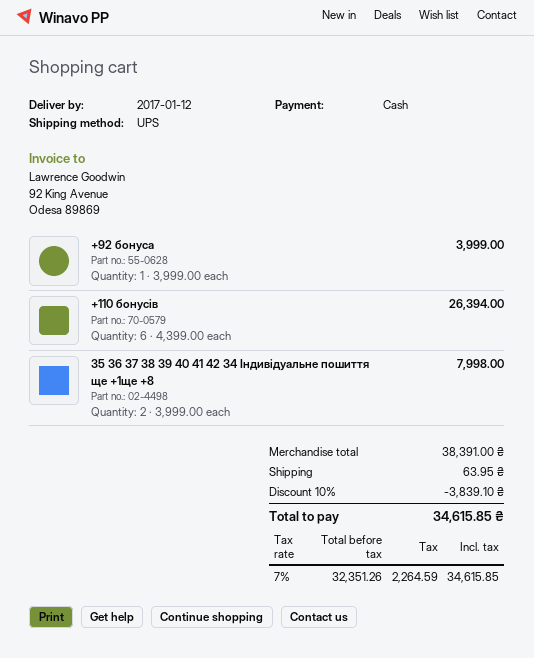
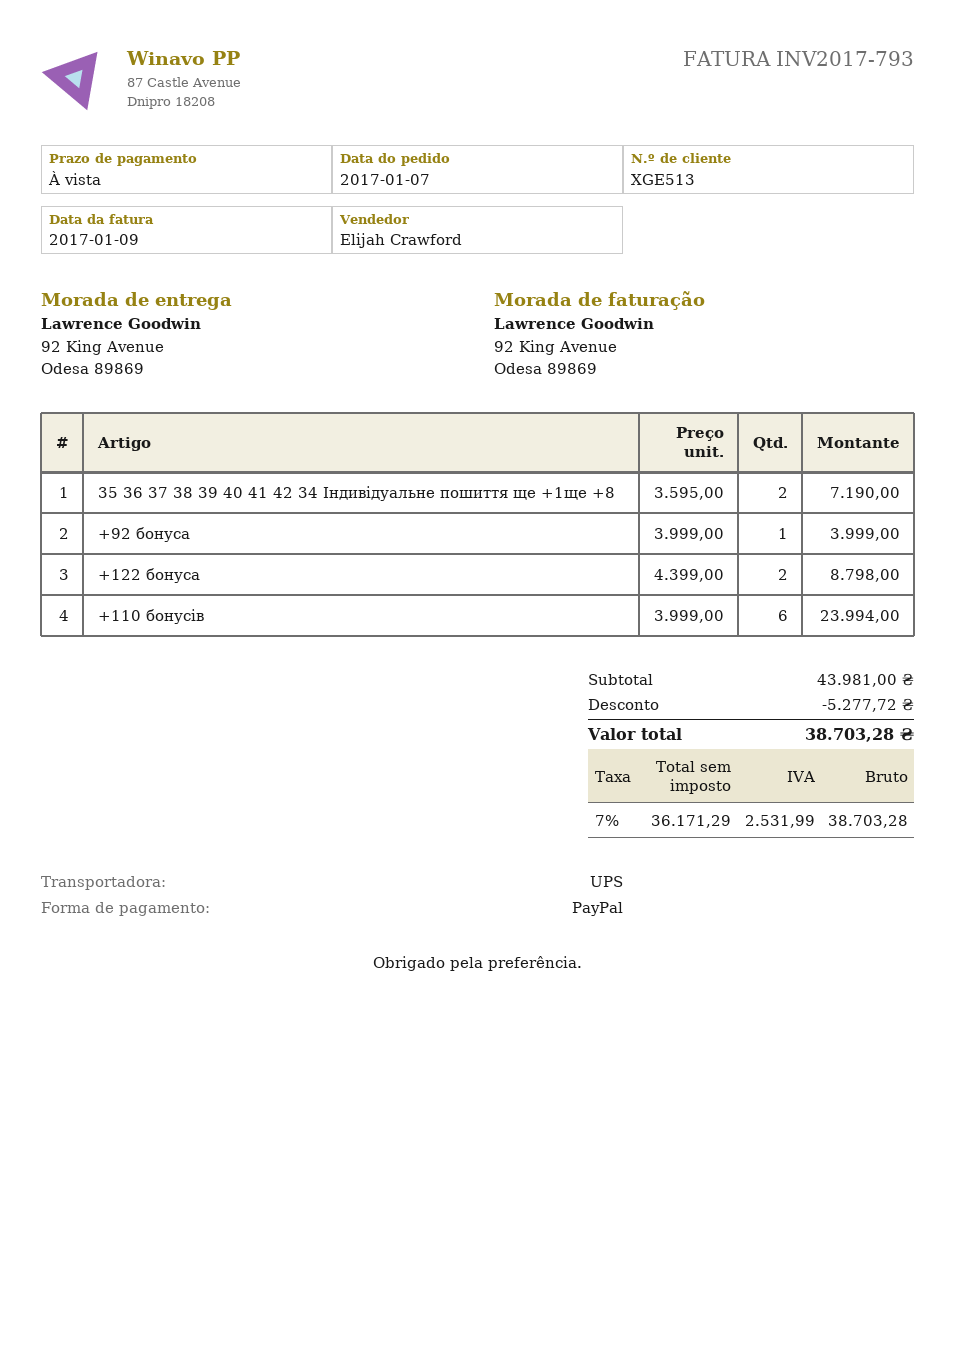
payment method: cash -> PayPal
+110 бонусів: 6 x 4399.00 = 26394.00 -> 6 x 3999.00 = 23994.00
35 36 37 38 39 40 41 42 34 Індивідуальне пошиття ще +1ще +8: 2 x 3999.00 = 7998.00 -> 2 x 3595.00 = 7190.00
+122 бонуса: none -> 2 x 4399.00 = 8798.00
subtotal: 38391.00 -> 43981.00
discount: 3839.10 -> 5277.72
shipping: 63.95 -> none
net: 32351.26 -> 36171.29
tax: 7% = 2264.59 -> 7% = 2531.99
total: 34615.85 -> 38703.28

